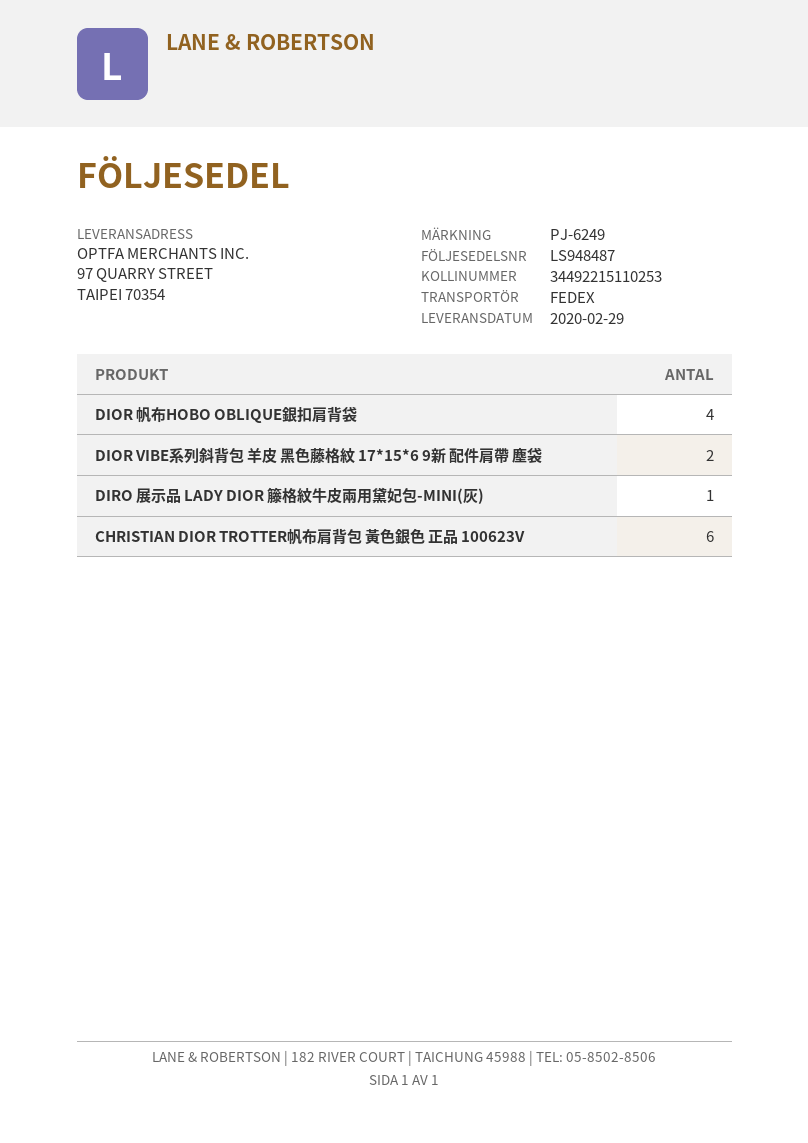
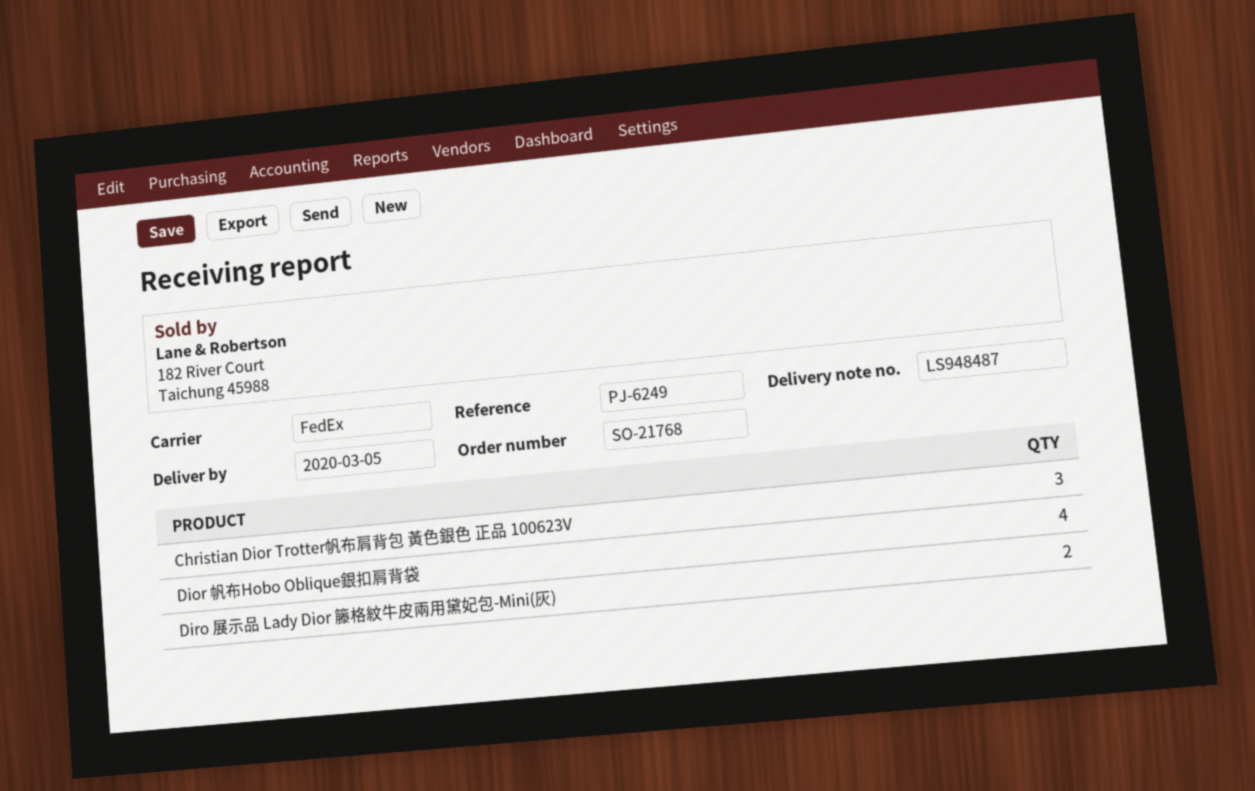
delivery date: 2020-02-29 -> 2020-03-05
DIOR VIBE系列斜背包 羊皮 黑色藤格紋 17*15*6 9新 配件肩帶 塵袋: 2 -> none
DIRO 展示品 LADY DIOR 籐格紋牛皮兩用黛妃包-MINI(灰): 1 -> 2
CHRISTIAN DIOR TROTTER帆布肩背包 黃色銀色 正品 100623V: 6 -> 3

